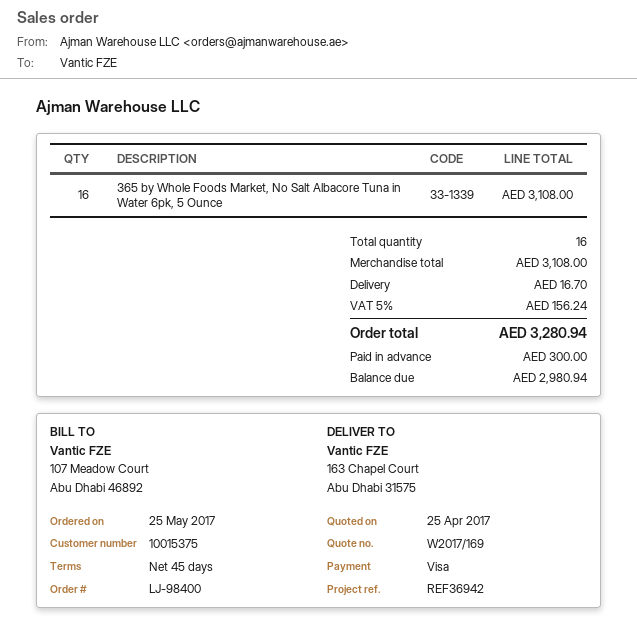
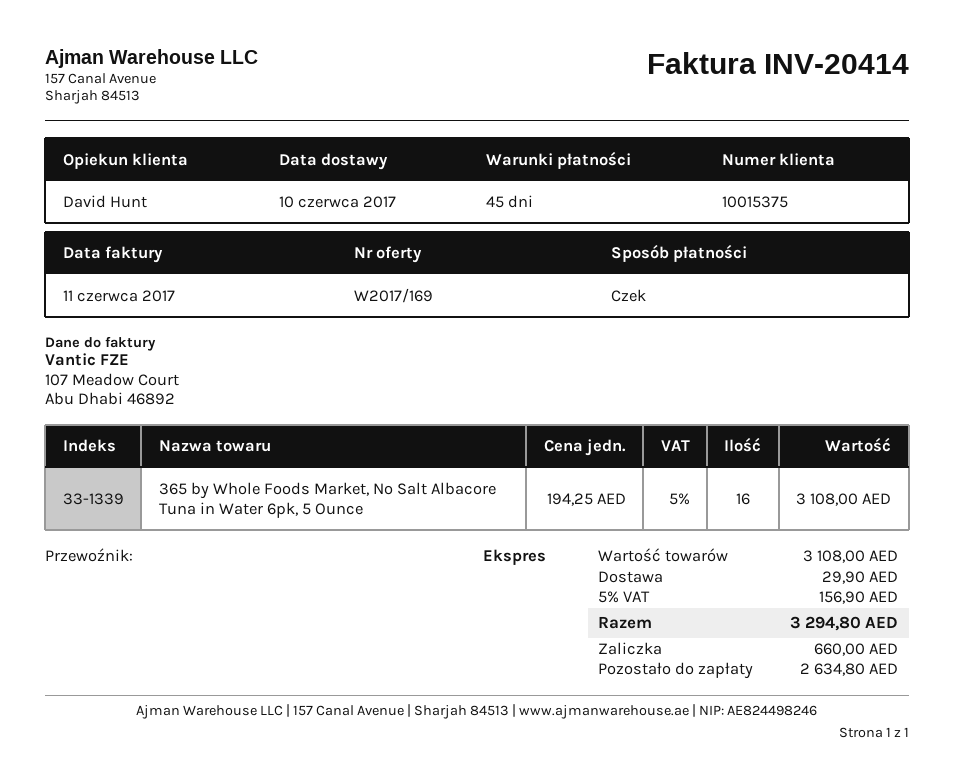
payment method: Visa -> cheque
shipping: 16.70 -> 29.90
tax: 5% = 156.24 -> 5% = 156.90
total: 3280.94 -> 3294.80
deposit: 300.00 -> 660.00
balance: 2980.94 -> 2634.80

